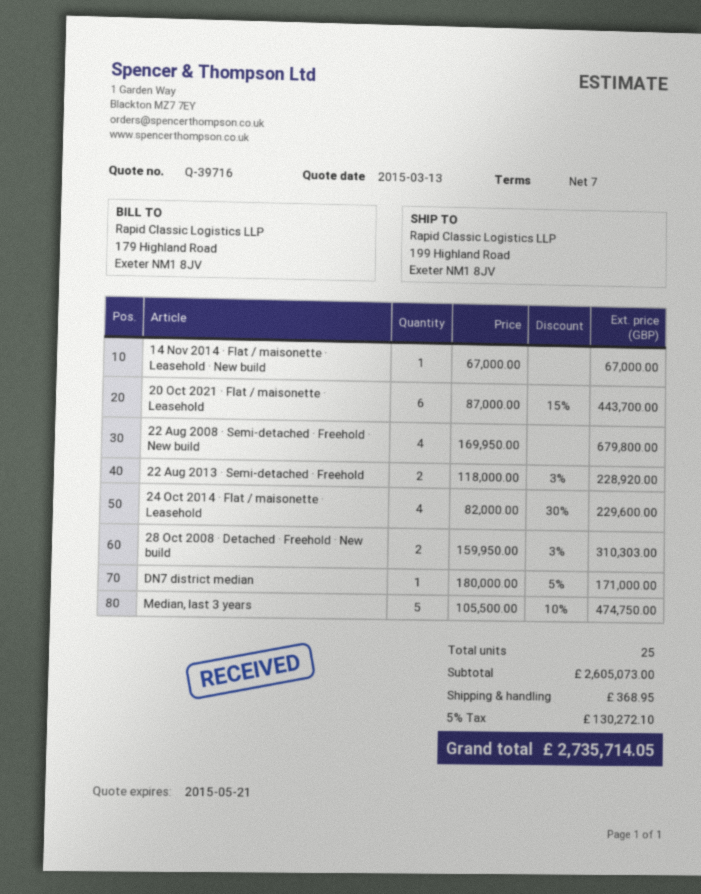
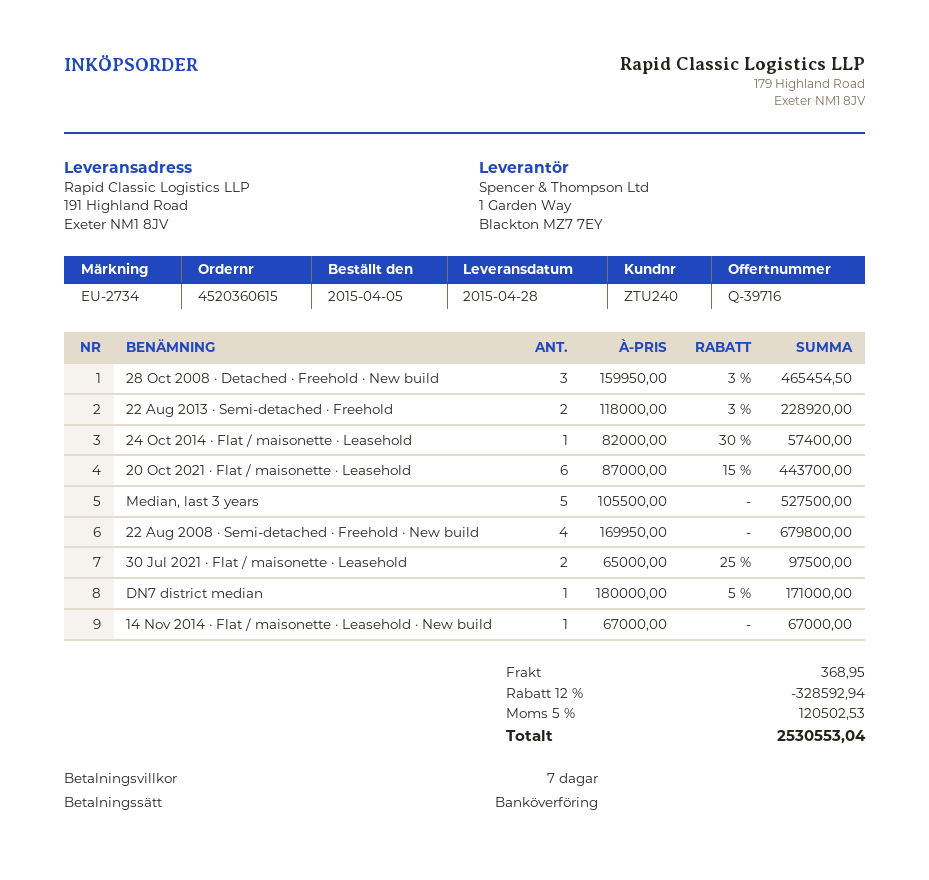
ship to: 199 Highland Road, Exeter NM1 8JV -> 191 Highland Road, Exeter NM1 8JV
24 Oct 2014 · Flat / maisonette · Leasehold: 4 x 82000.00 - 30% = 229600.00 -> 1 x 82000.00 - 30% = 57400.00
28 Oct 2008 · Detached · Freehold · New build: 2 x 159950.00 - 3% = 310303.00 -> 3 x 159950.00 - 3% = 465454.50
Median, last 3 years: 5 x 105500.00 - 10% = 474750.00 -> 5 x 105500.00 = 527500.00
30 Jul 2021 · Flat / maisonette · Leasehold: none -> 2 x 65000.00 - 25% = 97500.00
discount: none -> 12% = 328592.94
tax: 5% = 130272.10 -> 5% = 120502.53
total: 2735714.05 -> 2530553.04

